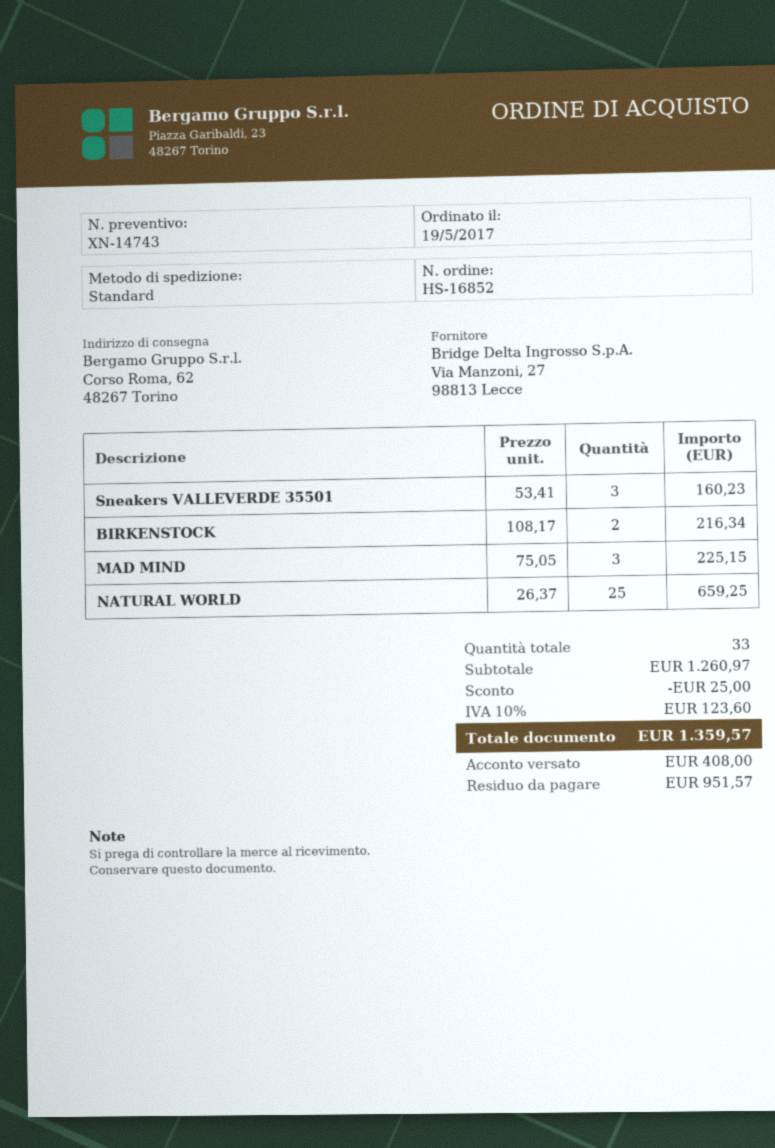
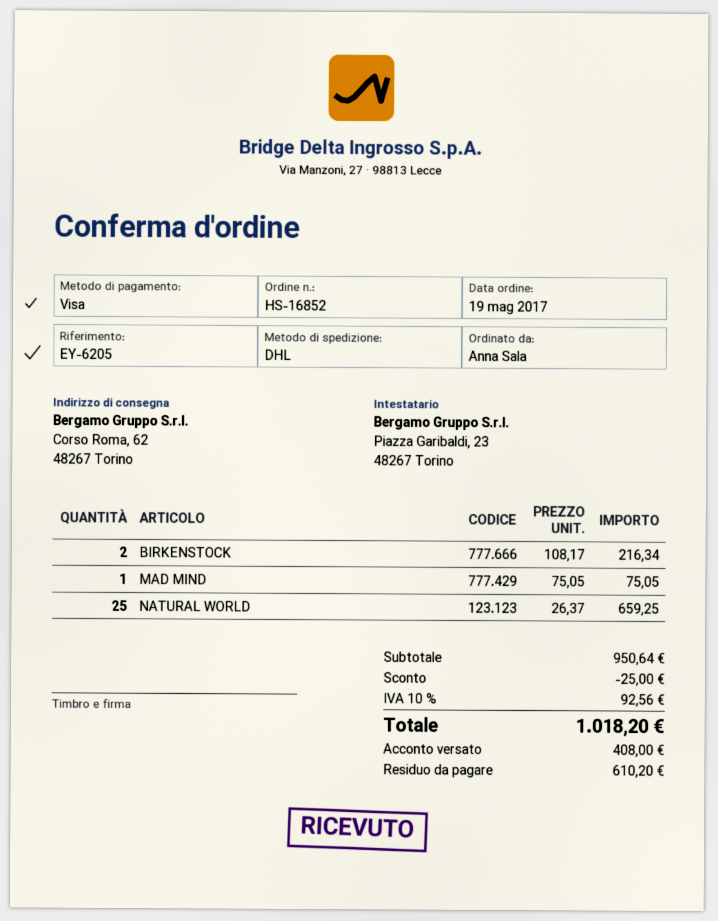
shipping method: standard -> DHL
Sneakers VALLEVERDE 35501: 3 x 53.41 = 160.23 -> none
MAD MIND: 3 x 75.05 = 225.15 -> 1 x 75.05 = 75.05
subtotal: 1260.97 -> 950.64
tax: 10% = 123.60 -> 10% = 92.56
total: 1359.57 -> 1018.20
balance: 951.57 -> 610.20

